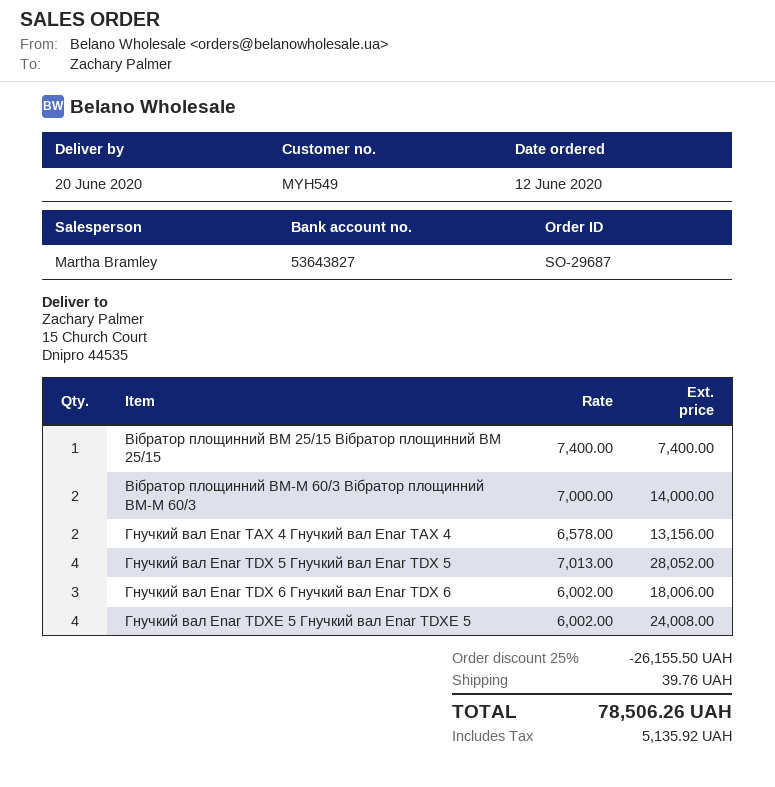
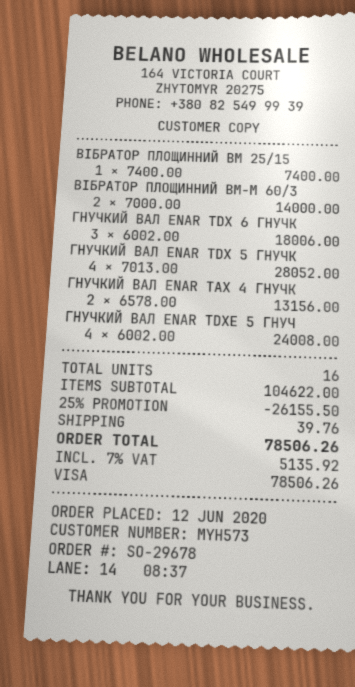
order number: SO-29687 -> SO-29678
customer number: MYH549 -> MYH573

